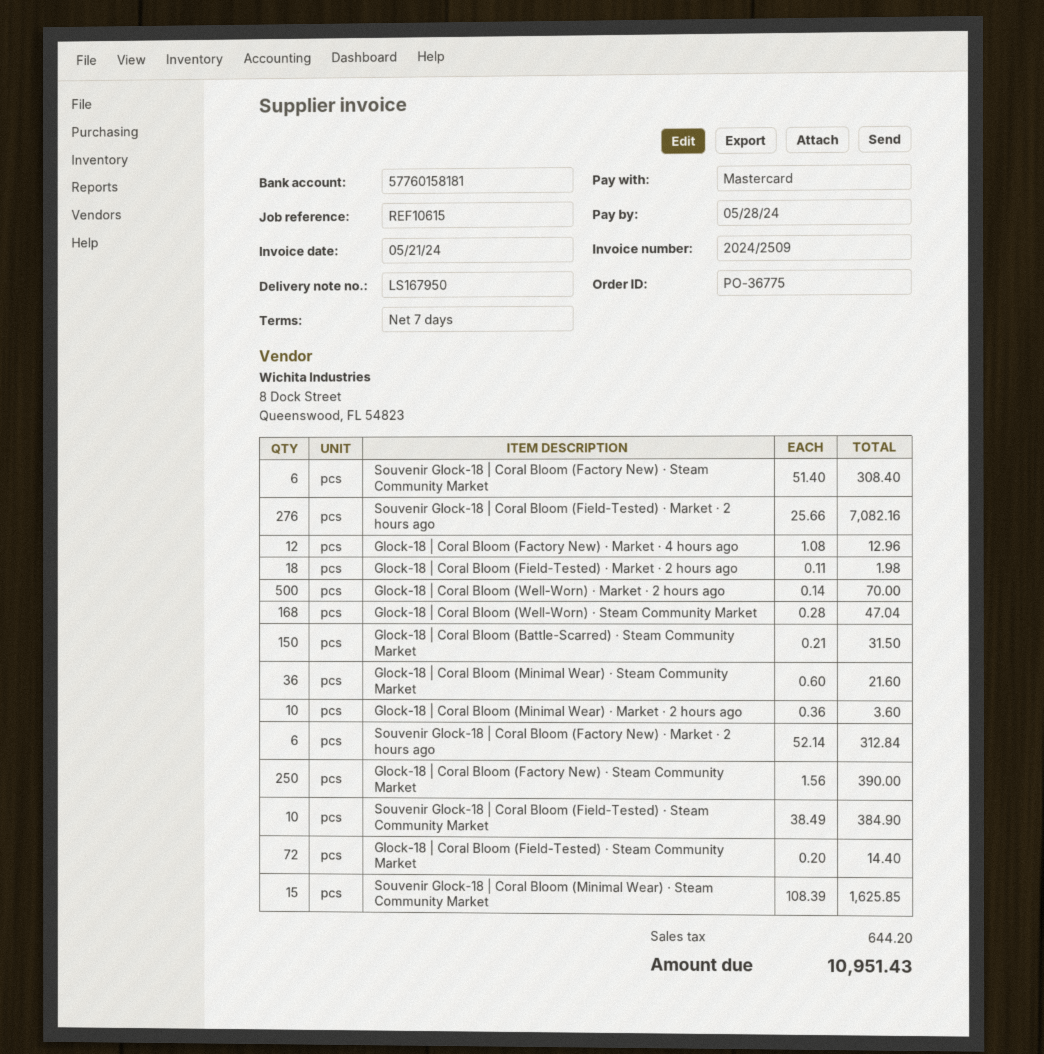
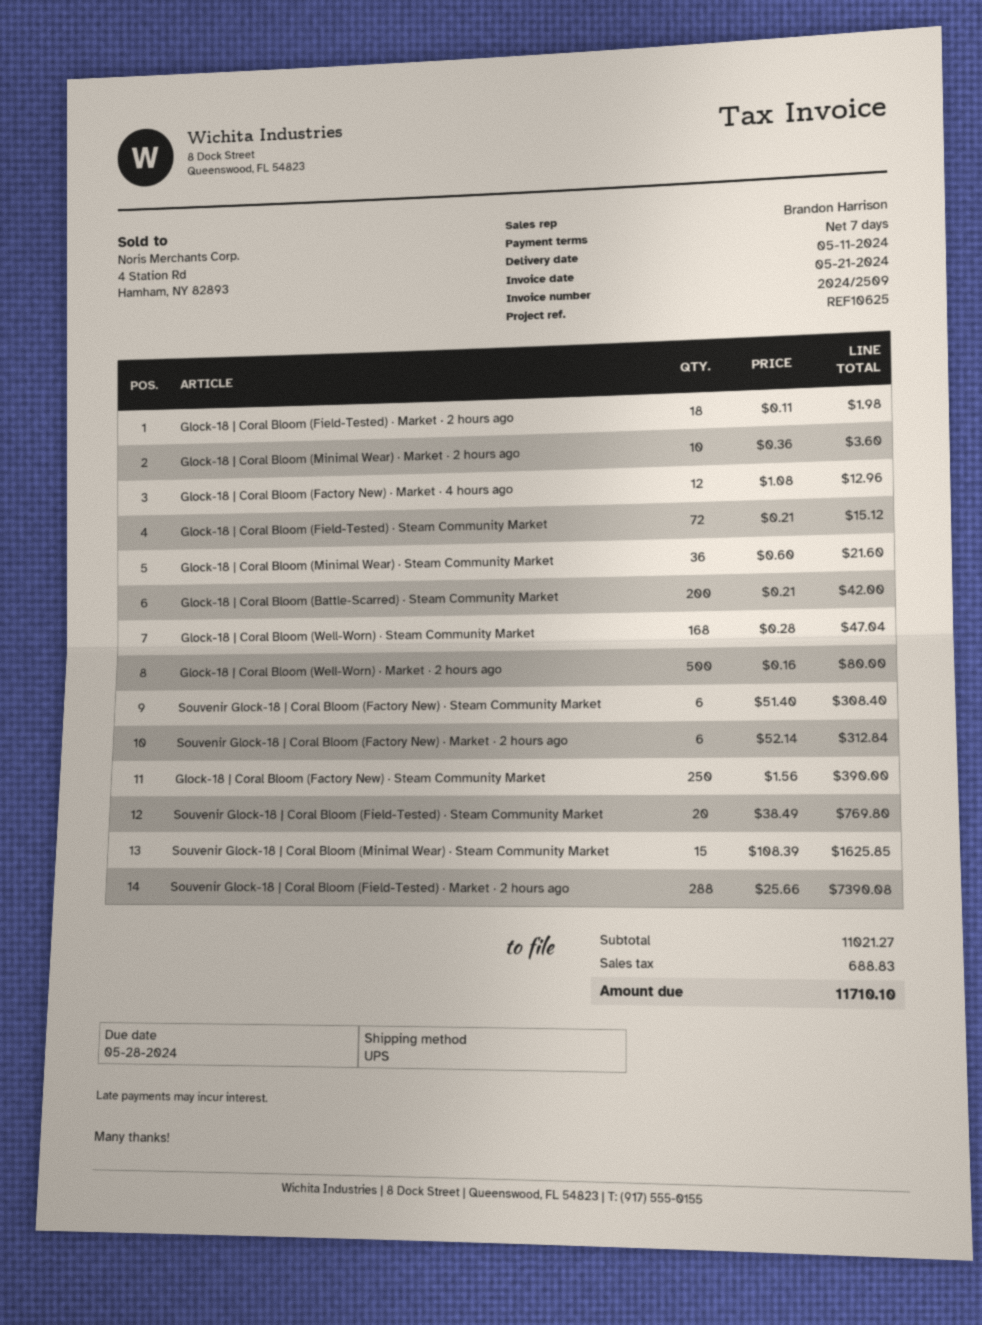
reference: REF10615 -> REF10625
Souvenir Glock-18 | Coral Bloom (Field-Tested) · Market · 2 hours ago: 276 x 25.66 = 7082.16 -> 288 x 25.66 = 7390.08
Glock-18 | Coral Bloom (Well-Worn) · Market · 2 hours ago: 500 x 0.14 = 70.00 -> 500 x 0.16 = 80.00
Glock-18 | Coral Bloom (Battle-Scarred) · Steam Community Market: 150 x 0.21 = 31.50 -> 200 x 0.21 = 42.00
Souvenir Glock-18 | Coral Bloom (Field-Tested) · Steam Community Market: 10 x 38.49 = 384.90 -> 20 x 38.49 = 769.80
Glock-18 | Coral Bloom (Field-Tested) · Steam Community Market: 72 x 0.20 = 14.40 -> 72 x 0.21 = 15.12
tax: 644.20 -> 688.83
total: 10951.43 -> 11710.10

